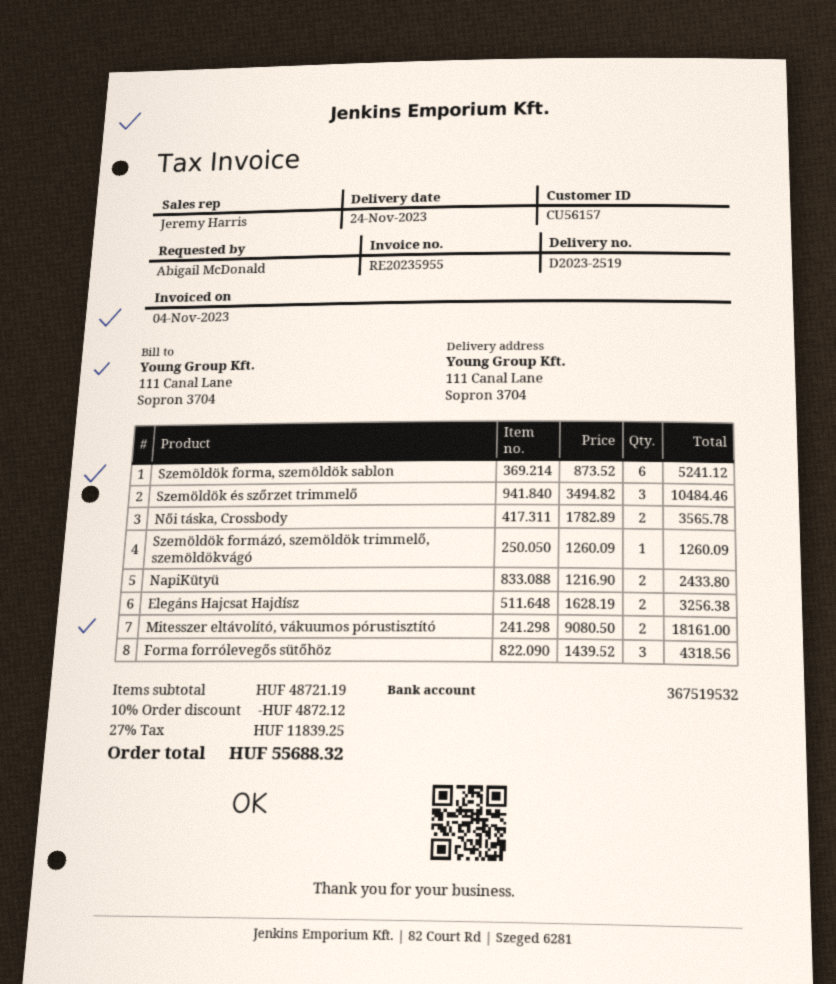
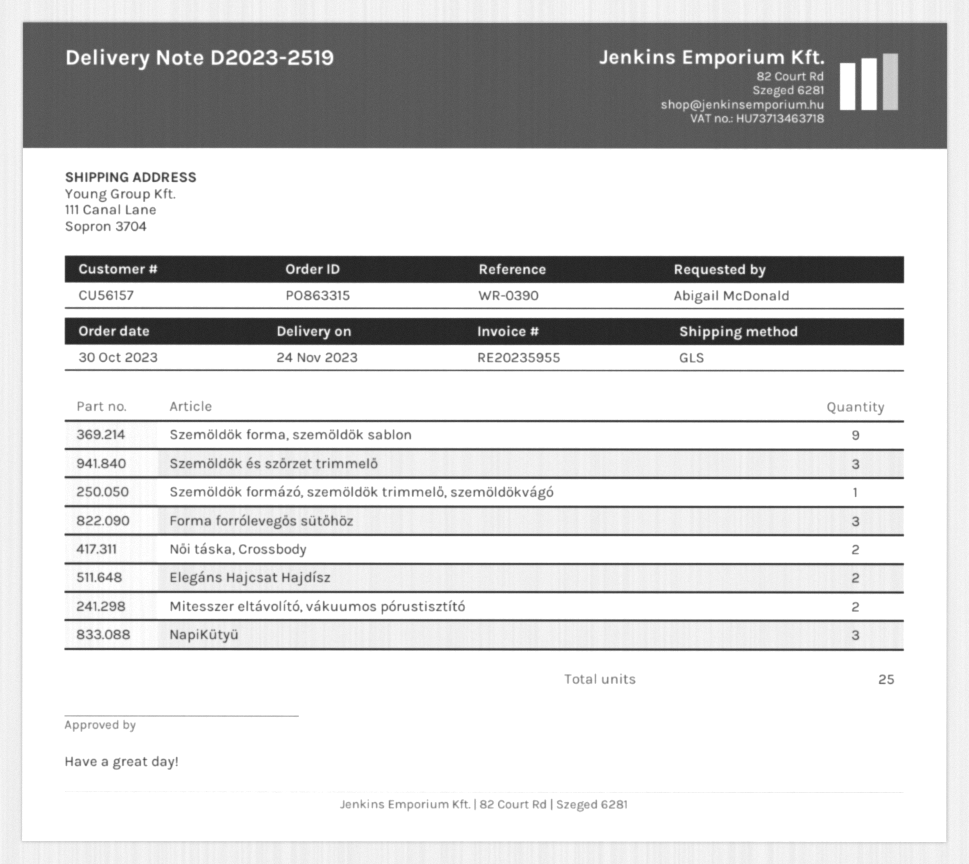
Szemöldök forma, szemöldök sablon: 6 -> 9
NapiKütyü: 2 -> 3

